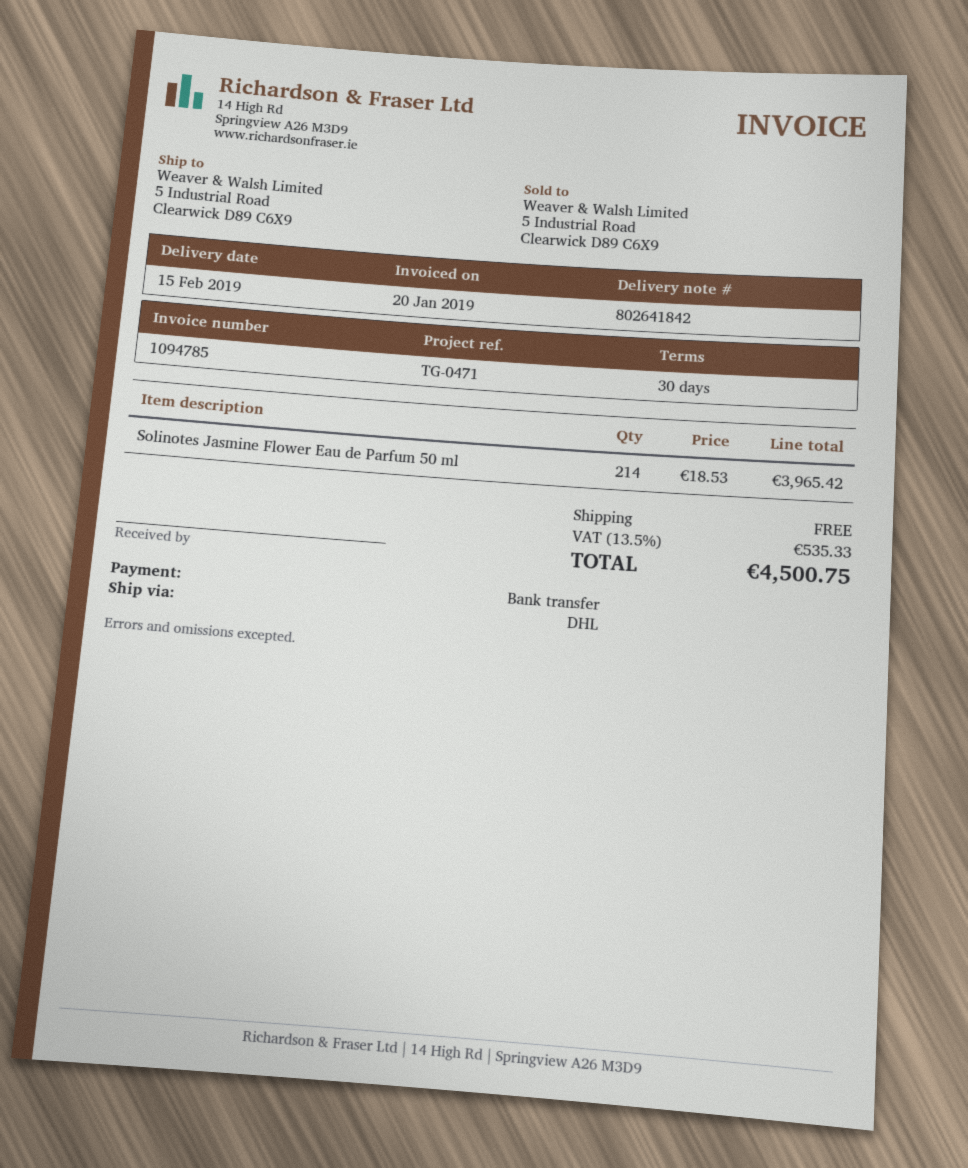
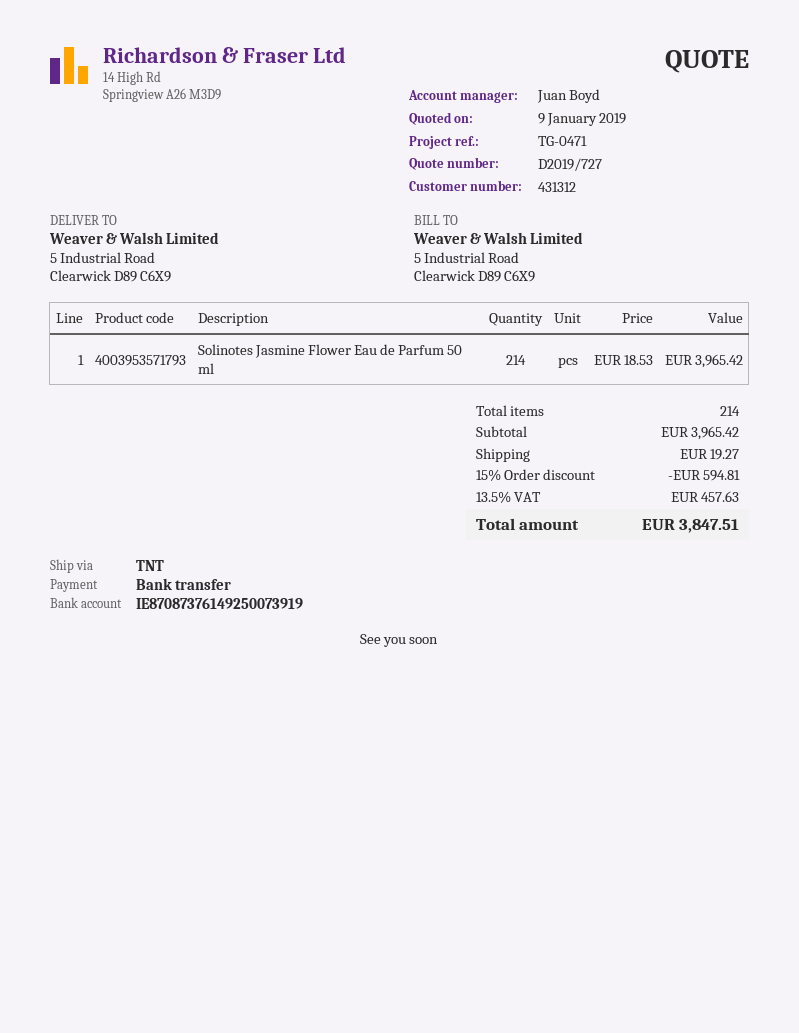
shipping method: DHL -> TNT
discount: none -> 15% = 594.81
shipping: 0.00 -> 19.27
tax: 13.5% = 535.33 -> 13.5% = 457.63
total: 4500.75 -> 3847.51

